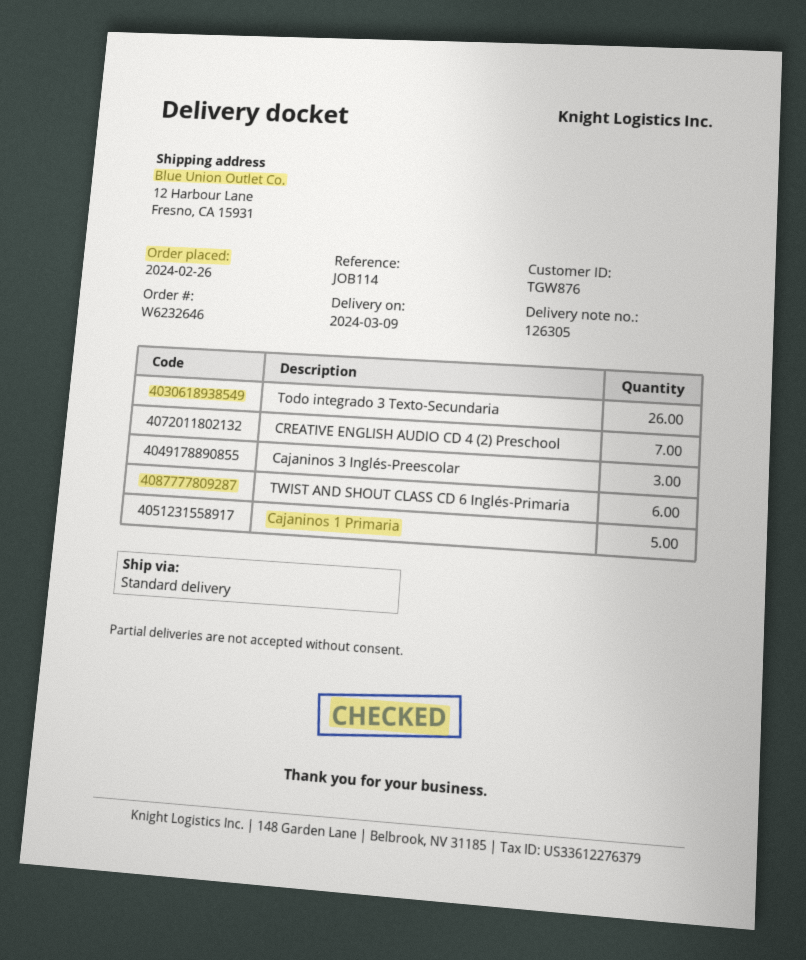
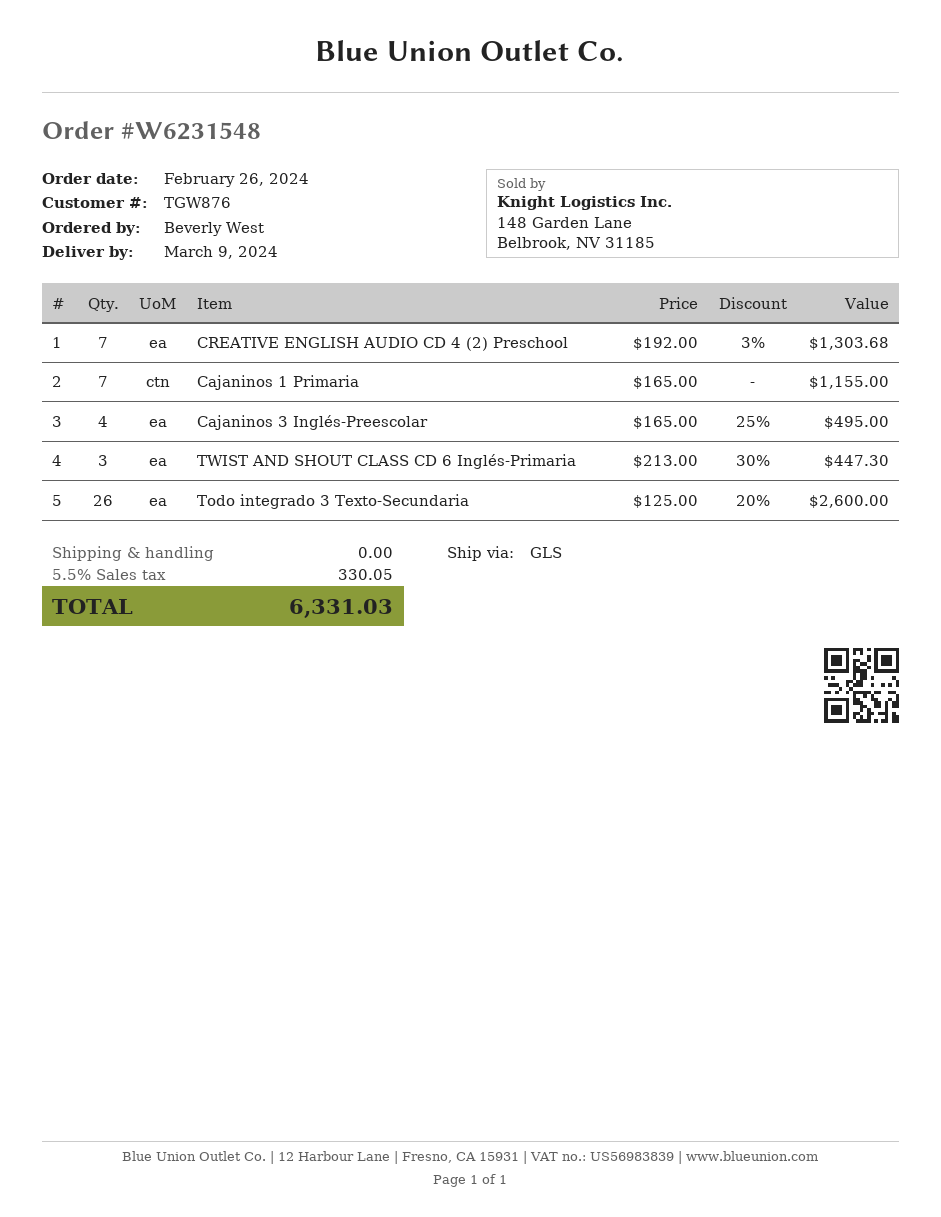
order number: W6232646 -> W6231548
shipping method: standard -> GLS
Cajaninos 3 Inglés-Preescolar: 3 -> 4
TWIST AND SHOUT CLASS CD 6 Inglés-Primaria: 6 -> 3
Cajaninos 1 Primaria: 5 -> 7

